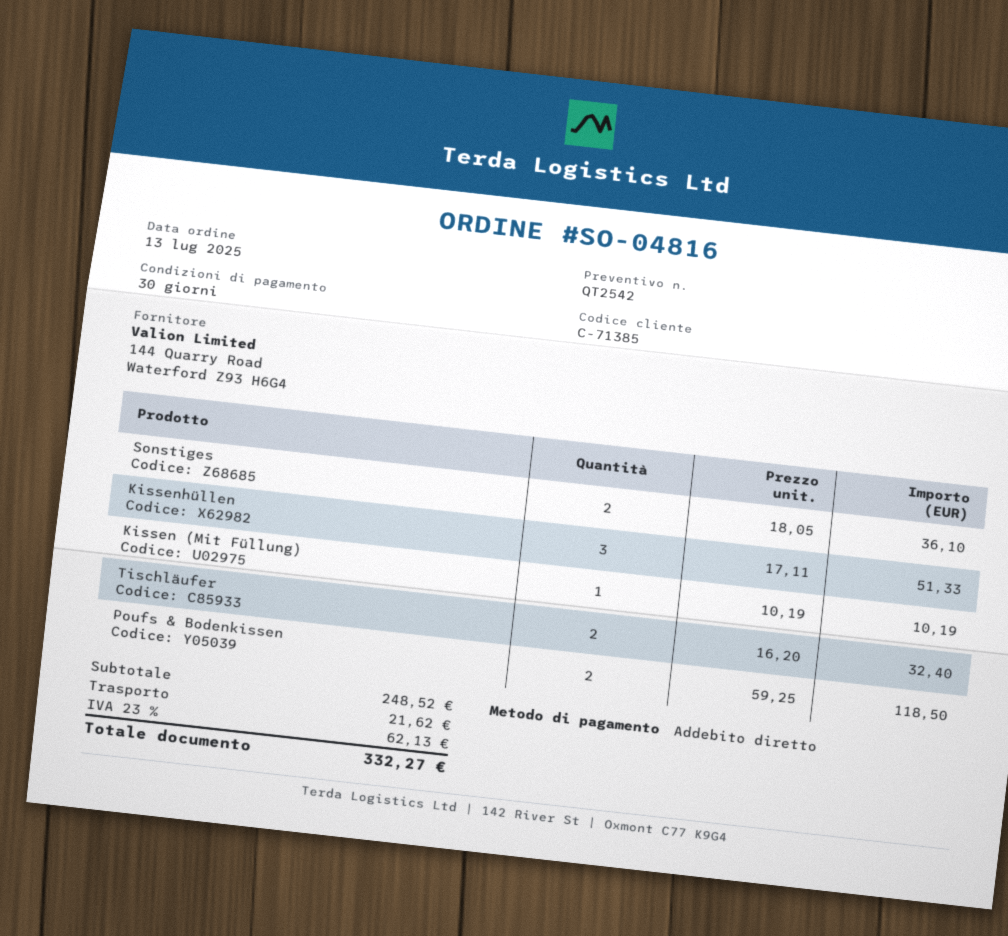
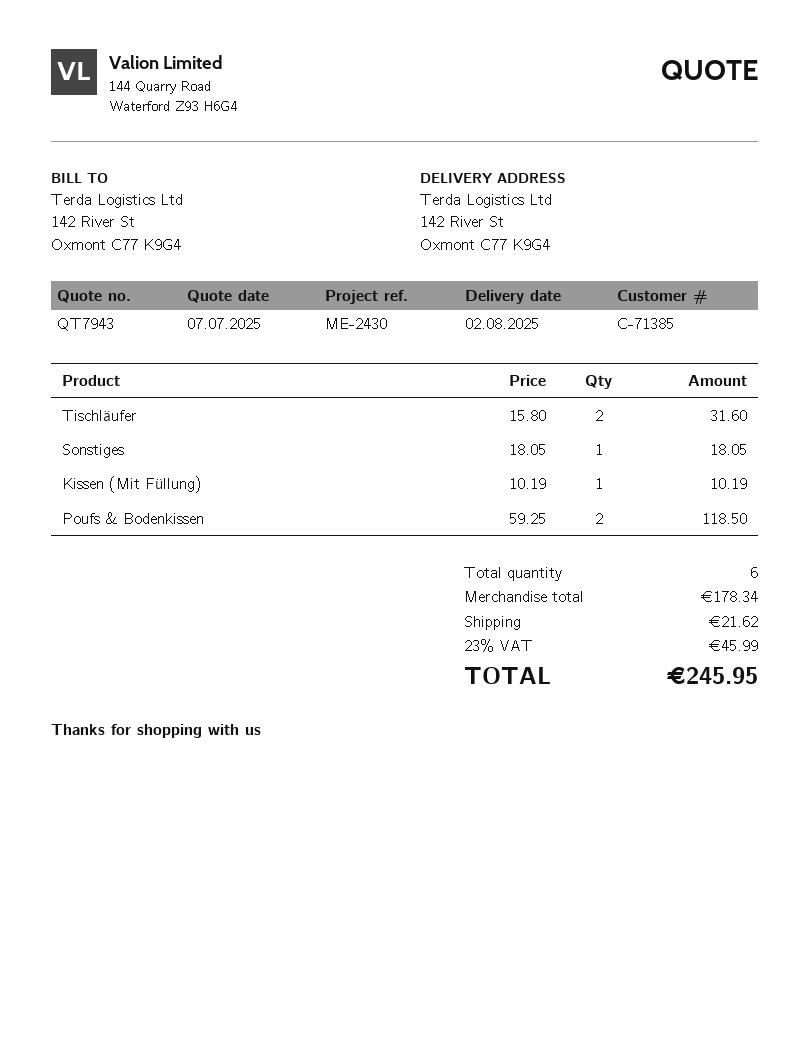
quote number: QT2542 -> QT7943
Sonstiges: 2 x 18.05 = 36.10 -> 1 x 18.05 = 18.05
Kissenhüllen: 3 x 17.11 = 51.33 -> none
Tischläufer: 2 x 16.20 = 32.40 -> 2 x 15.80 = 31.60
subtotal: 248.52 -> 178.34
tax: 23% = 62.13 -> 23% = 45.99
total: 332.27 -> 245.95

